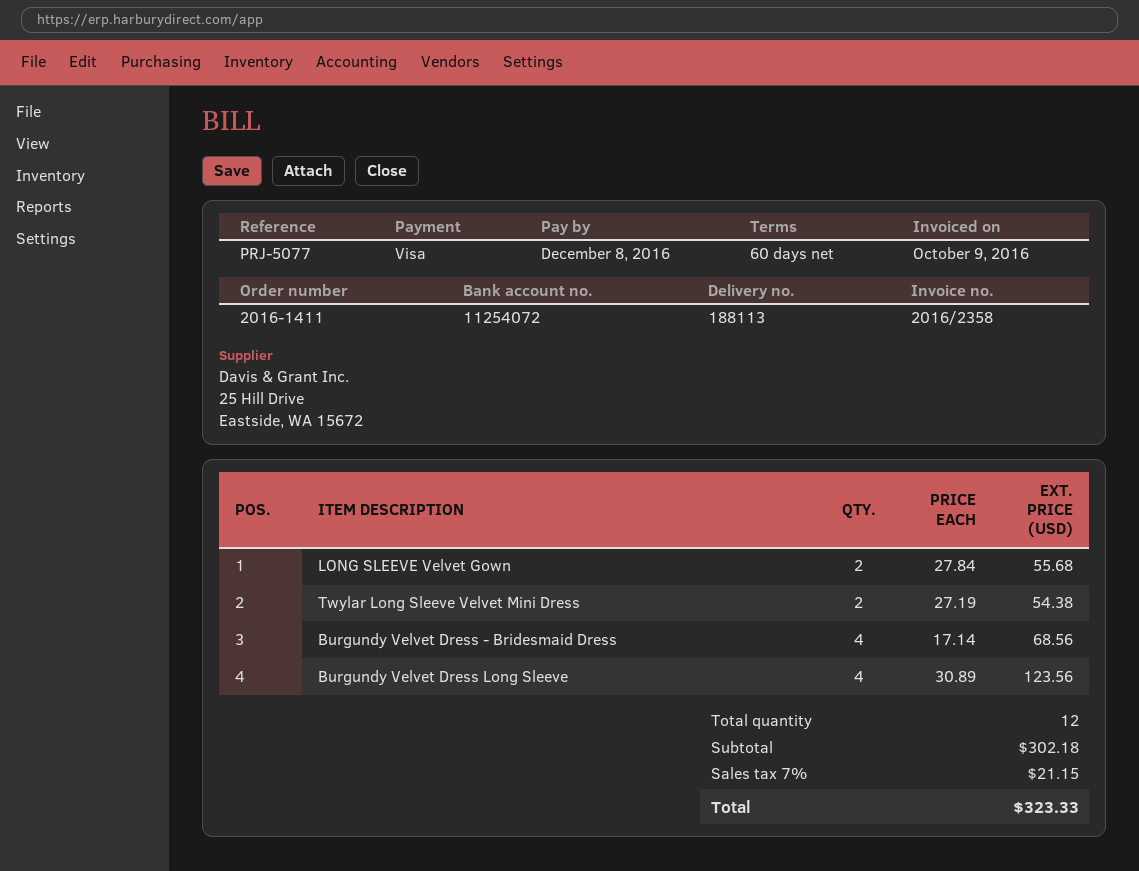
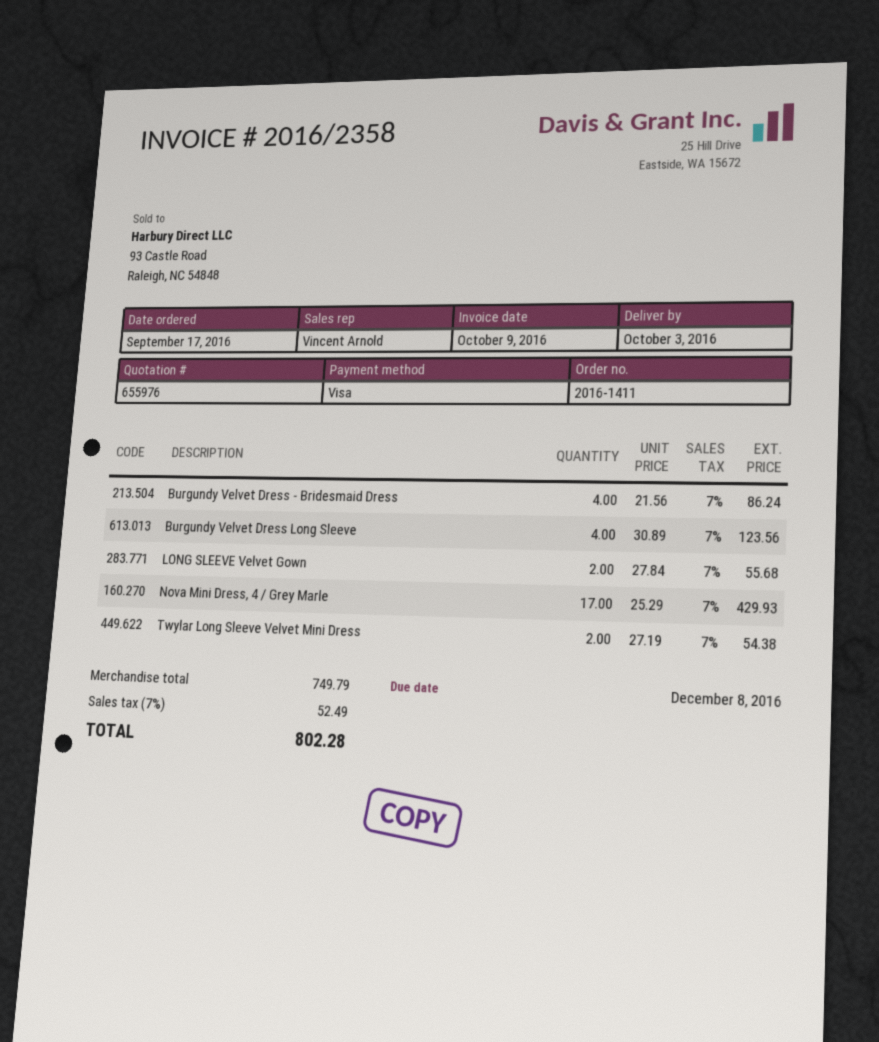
Burgundy Velvet Dress - Bridesmaid Dress: 4 x 17.14 = 68.56 -> 4 x 21.56 = 86.24
Nova Mini Dress, 4 / Grey Marle: none -> 17 x 25.29 = 429.93
subtotal: 302.18 -> 749.79
tax: 7% = 21.15 -> 7% = 52.49
total: 323.33 -> 802.28

